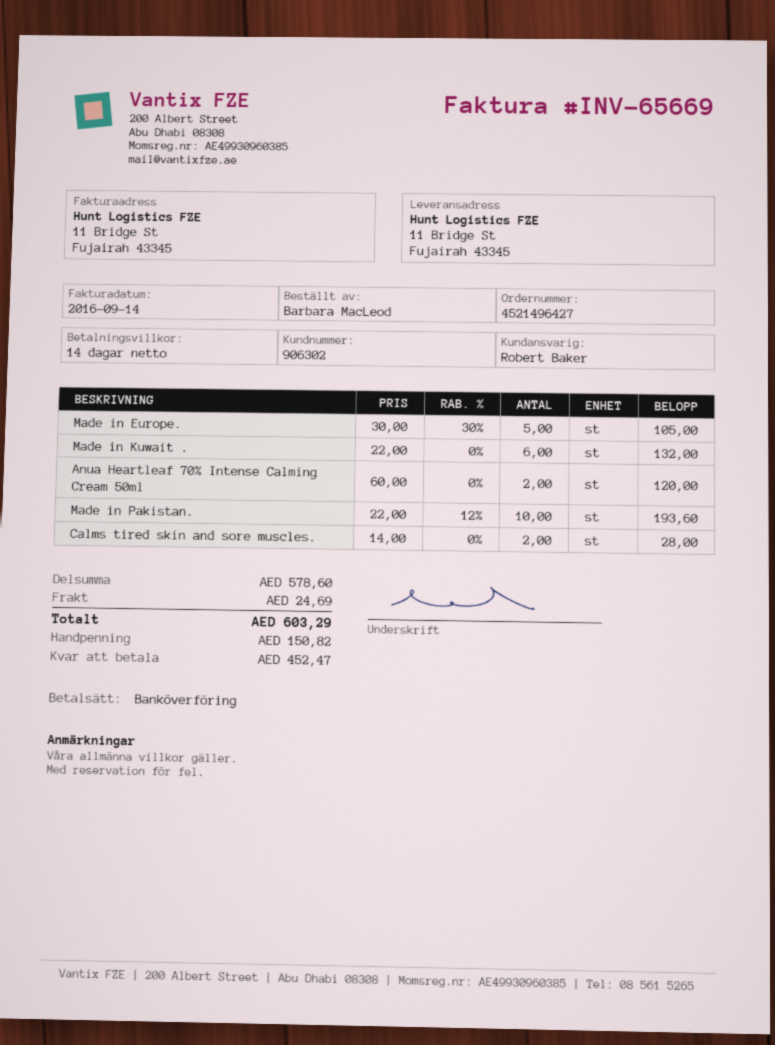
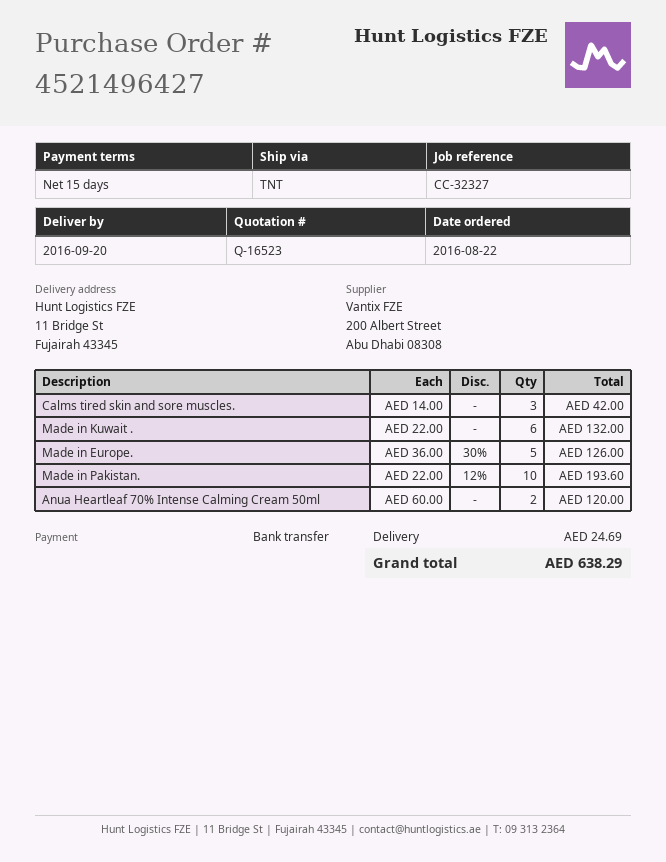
payment terms: 14 days -> 15 days
Made in Europe.: 5 x 30.00 - 30% = 105.00 -> 5 x 36.00 - 30% = 126.00
Calms tired skin and sore muscles.: 2 x 14.00 = 28.00 -> 3 x 14.00 = 42.00
total: 603.29 -> 638.29

